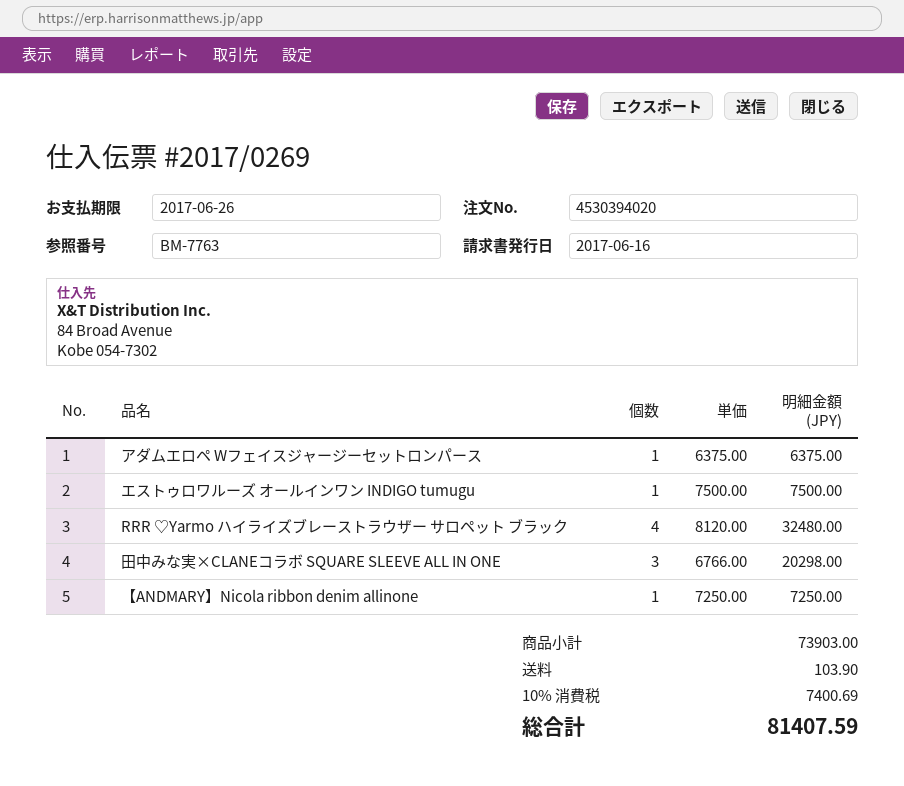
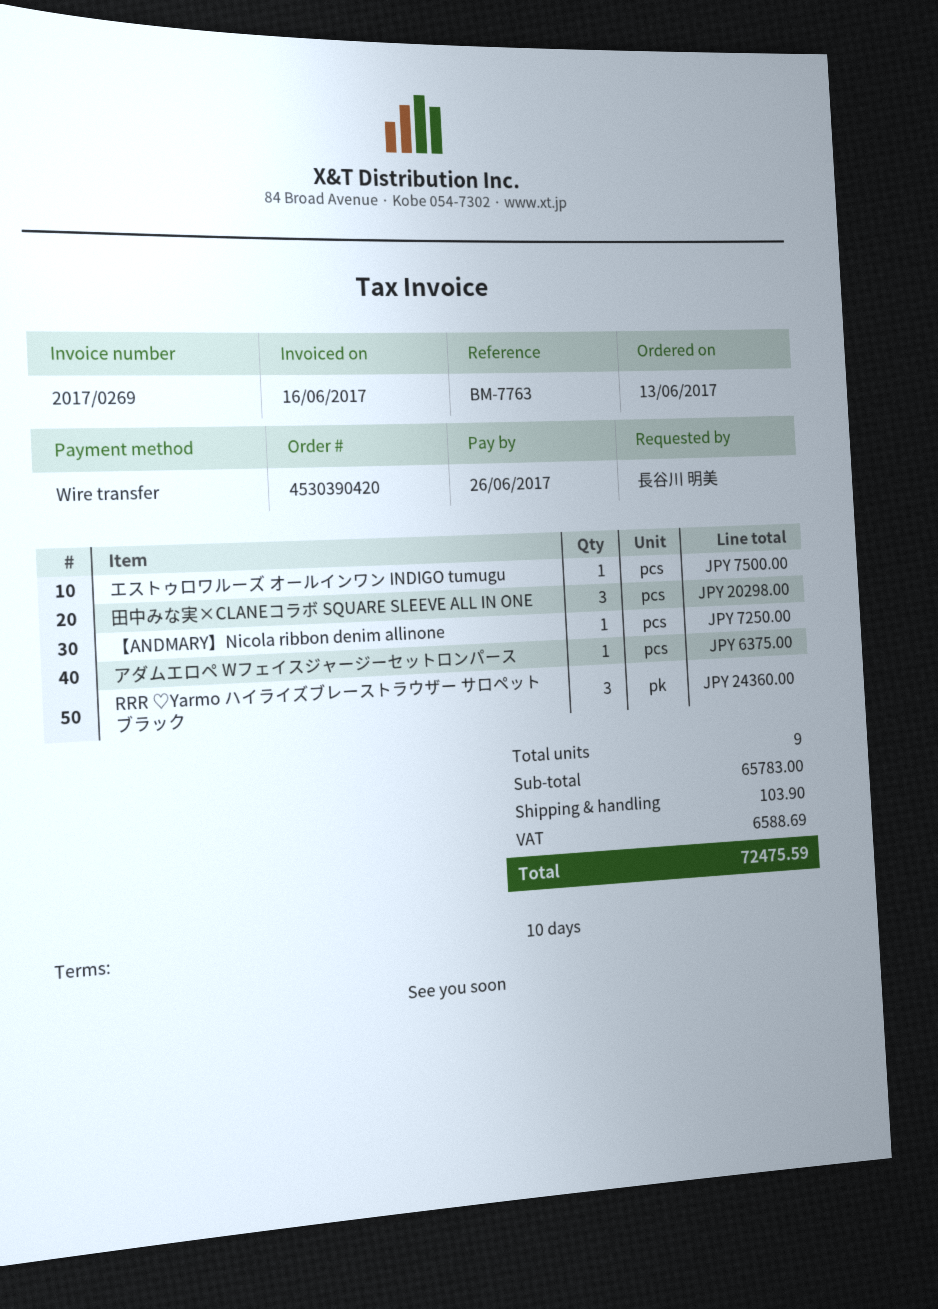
order number: 4530394020 -> 4530390420
RRR ♡Yarmo ハイライズブレーストラウザー サロペット ブラック: 4 for 32480.00 -> 3 for 24360.00
subtotal: 73903.00 -> 65783.00
tax: 7400.69 -> 6588.69
total: 81407.59 -> 72475.59

